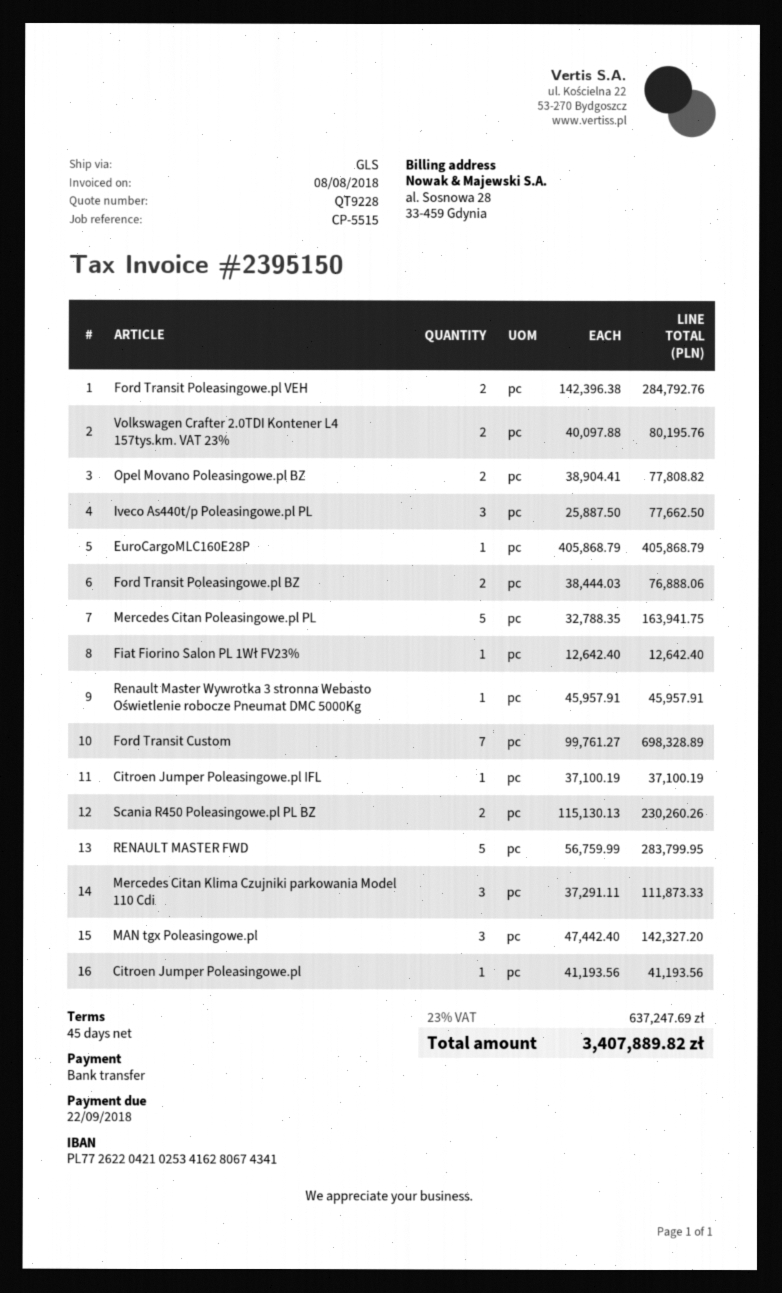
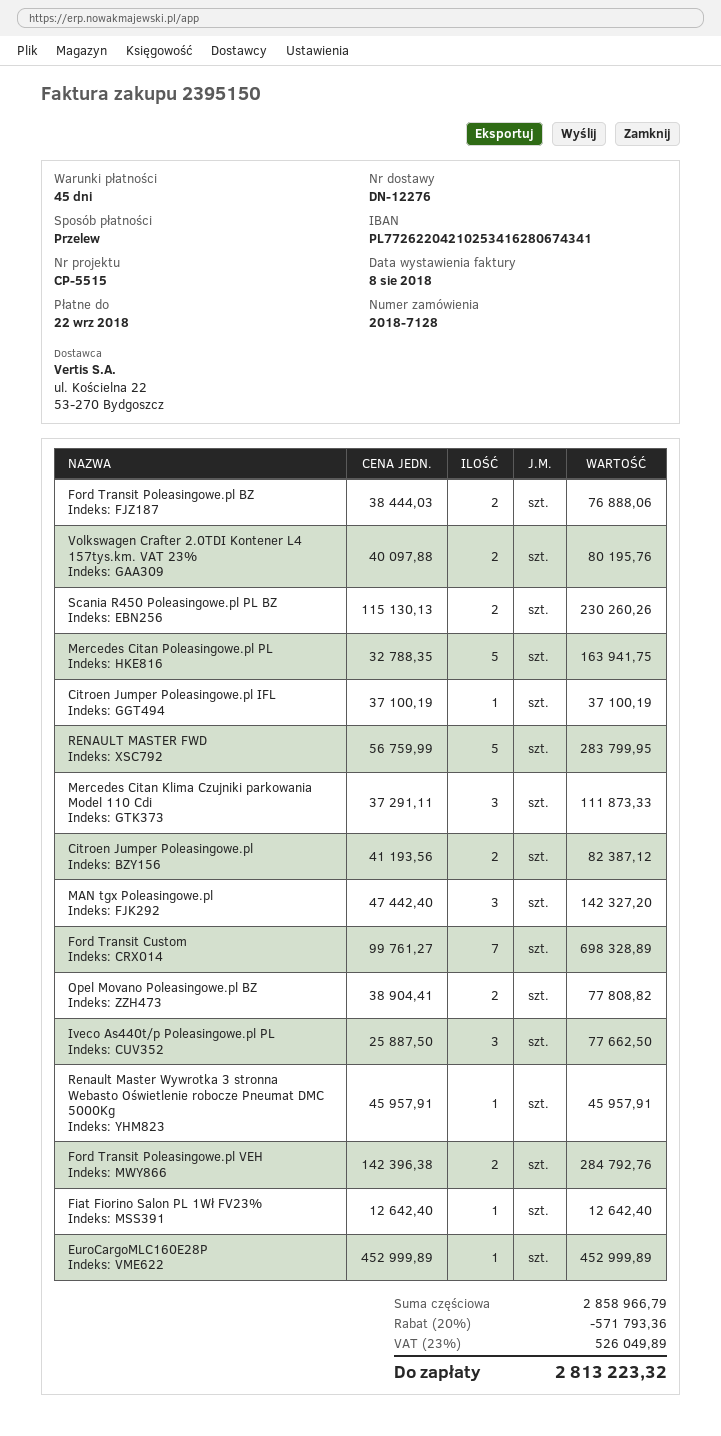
EuroCargoMLC160E28P: 1 x 405868.79 = 405868.79 -> 1 x 452999.89 = 452999.89
Citroen Jumper Poleasingowe.pl: 1 x 41193.56 = 41193.56 -> 2 x 41193.56 = 82387.12
discount: none -> 20% = 571793.36
tax: 23% = 637247.69 -> 23% = 526049.89
total: 3407889.82 -> 2813223.32

